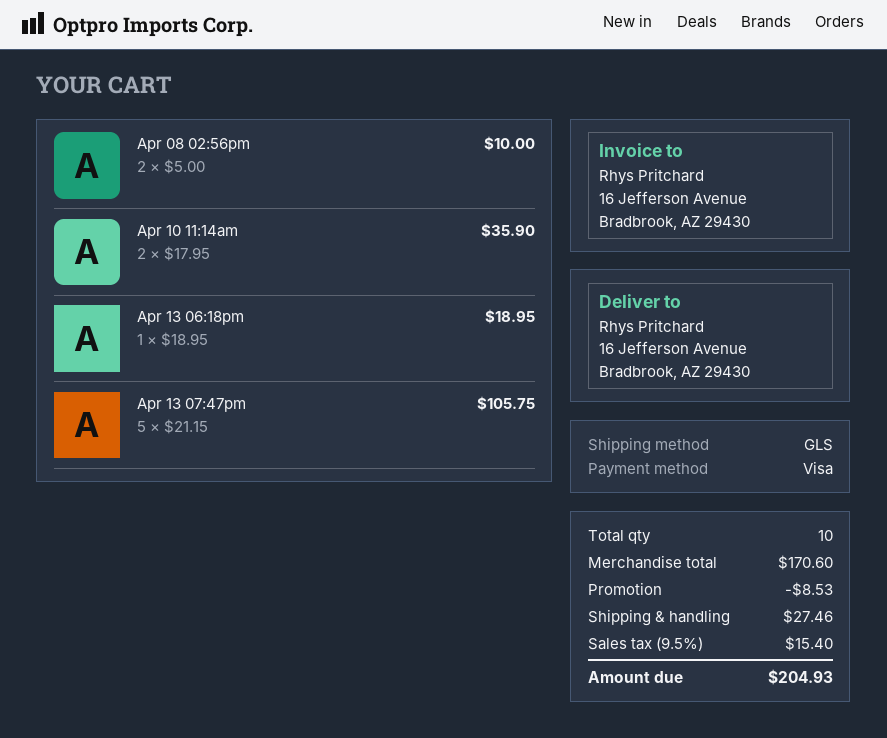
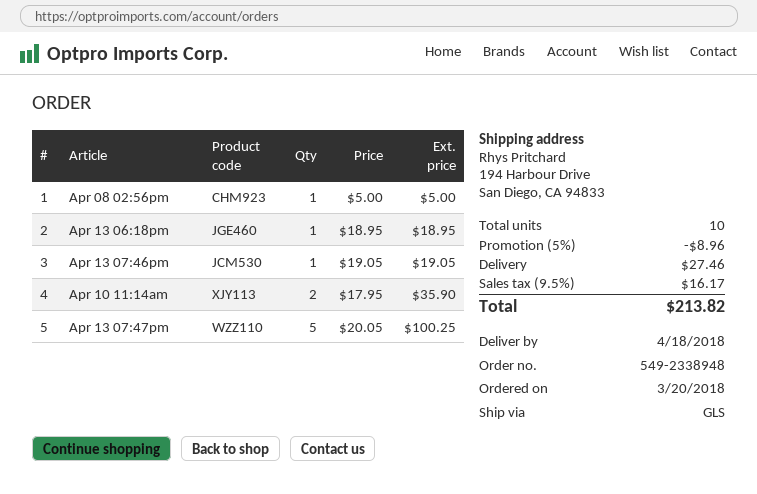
ship to: 16 Jefferson Avenue, Bradbrook, AZ 29430 -> 194 Harbour Drive, San Diego, CA 94833
Apr 08 02:56pm: 2 x 5.00 = 10.00 -> 1 x 5.00 = 5.00
Apr 13 07:47pm: 5 x 21.15 = 105.75 -> 5 x 20.05 = 100.25
Apr 13 07:46pm: none -> 1 x 19.05 = 19.05
discount: 8.53 -> 8.96
tax: 9.5% = 15.40 -> 9.5% = 16.17
total: 204.93 -> 213.82

